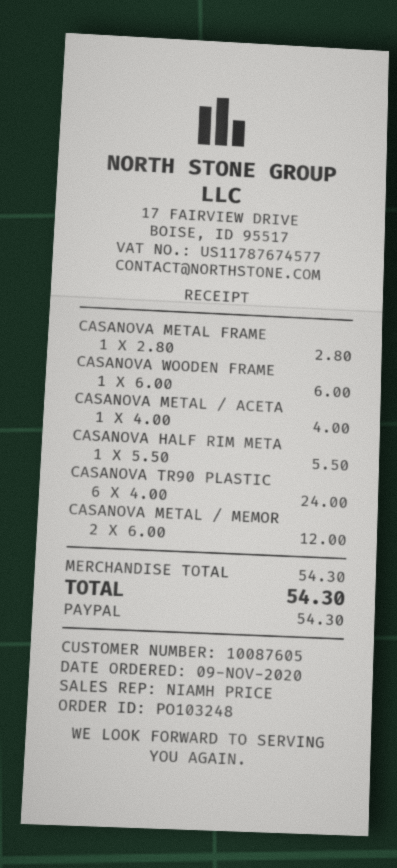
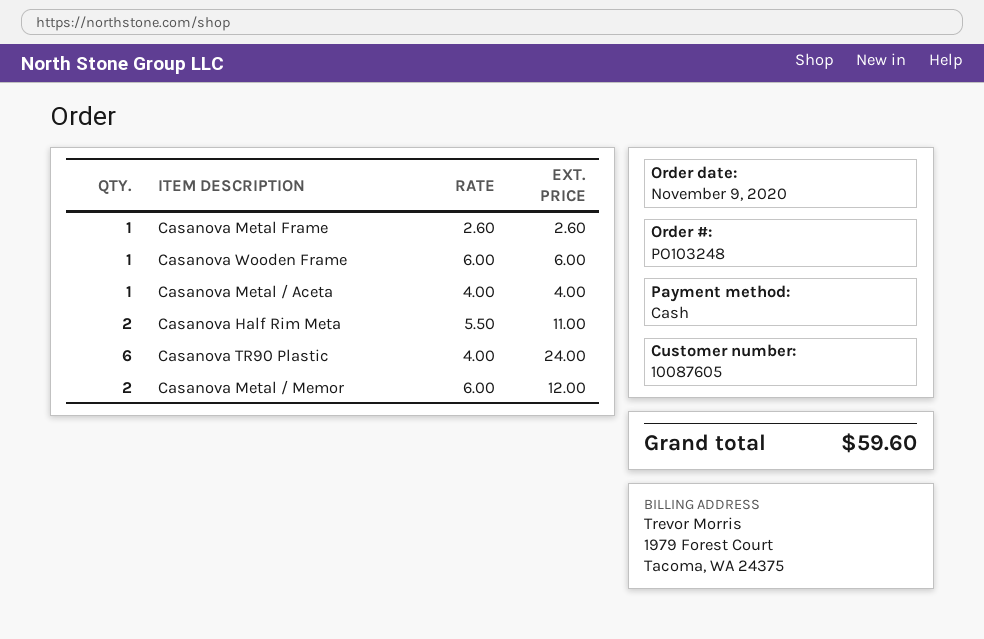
payment method: PayPal -> cash
CASANOVA METAL FRAME: 1 x 2.80 = 2.80 -> 1 x 2.60 = 2.60
CASANOVA HALF RIM META: 1 x 5.50 = 5.50 -> 2 x 5.50 = 11.00
total: 54.30 -> 59.60

